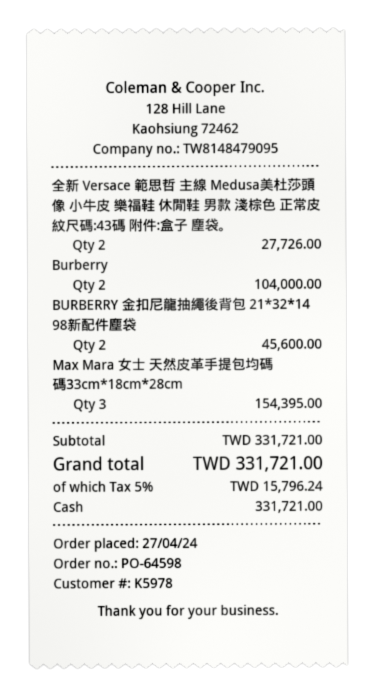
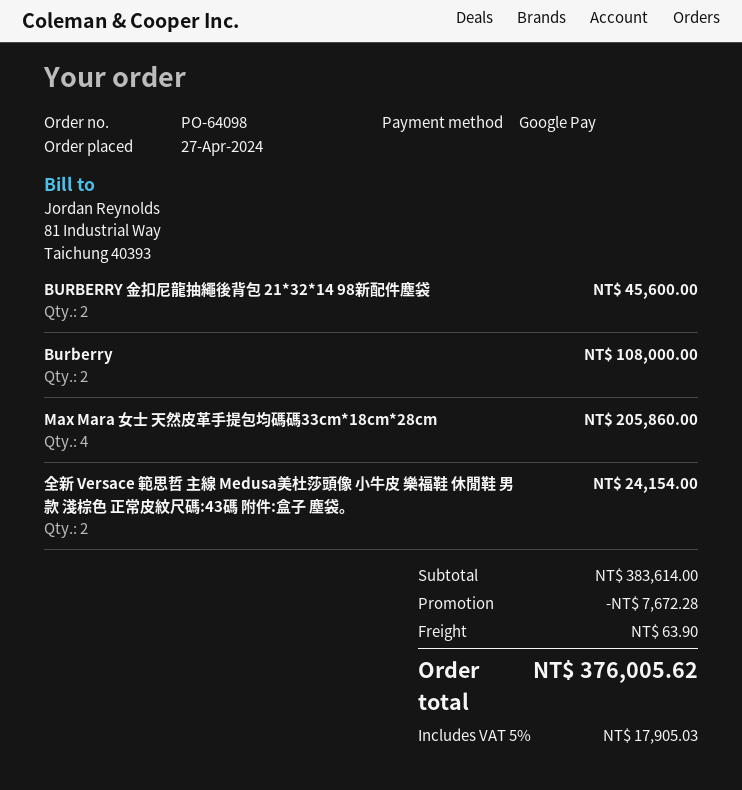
order number: PO-64598 -> PO-64098
payment method: cash -> Google Pay
全新 Versace 範思哲 主線 Medusa美杜莎頭像 小牛皮 樂福鞋 休閒鞋 男款 淺棕色 正常皮紋尺碼:43碼 附件:盒子 塵袋。: 2 for 27726.00 -> 2 for 24154.00
Burberry: 2 for 104000.00 -> 2 for 108000.00
Max Mara 女士 天然皮革手提包均碼碼33cm*18cm*28cm: 3 for 154395.00 -> 4 for 205860.00
subtotal: 331721.00 -> 383614.00
discount: none -> 7672.28
shipping: none -> 63.90
tax: 5% = 15796.24 -> 5% = 17905.03
total: 331721.00 -> 376005.62

